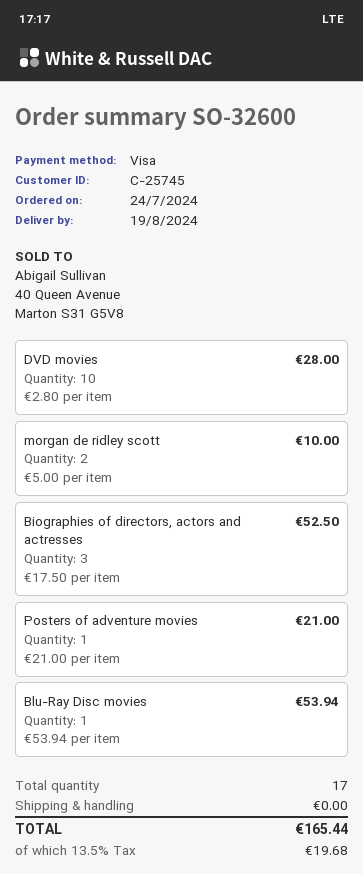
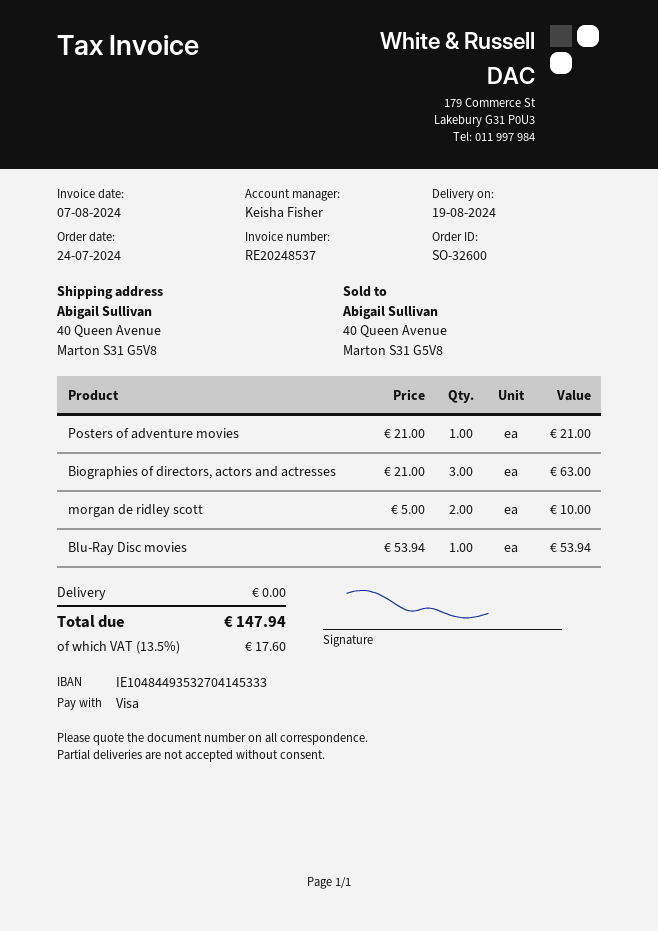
DVD movies: 10 x 2.80 = 28.00 -> none
Biographies of directors, actors and actresses: 3 x 17.50 = 52.50 -> 3 x 21.00 = 63.00
tax: 13.5% = 19.68 -> 13.5% = 17.60
total: 165.44 -> 147.94

